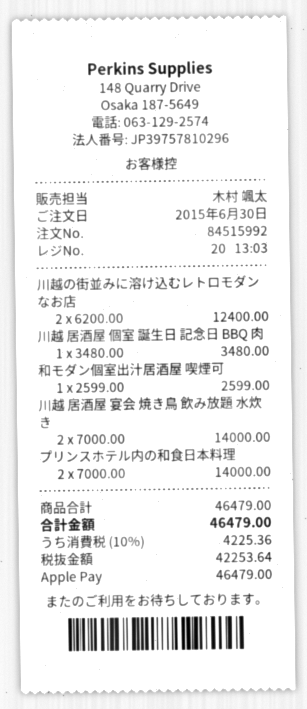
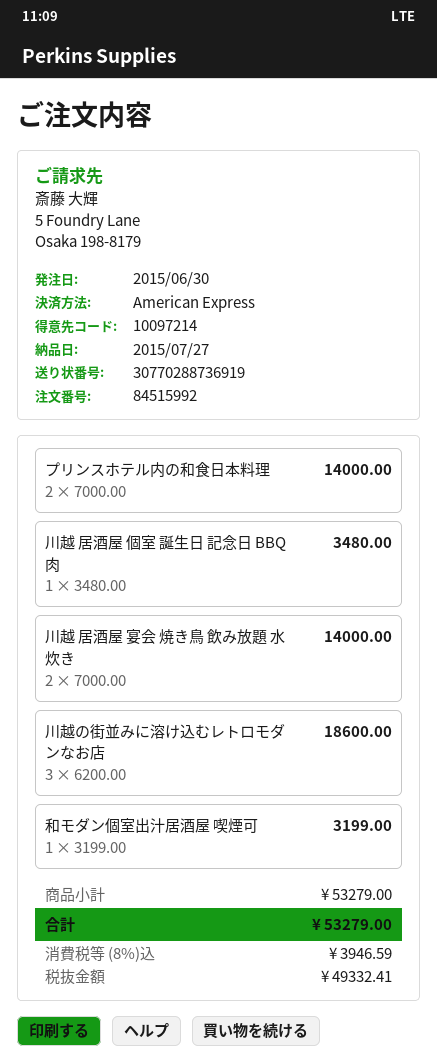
payment method: Apple Pay -> American Express
川越の街並みに溶け込むレトロモダンなお店: 2 x 6200.00 = 12400.00 -> 3 x 6200.00 = 18600.00
和モダン個室出汁居酒屋 喫煙可: 1 x 2599.00 = 2599.00 -> 1 x 3199.00 = 3199.00
subtotal: 46479.00 -> 53279.00
net: 42253.64 -> 49332.41
tax: 10% = 4225.36 -> 8% = 3946.59
total: 46479.00 -> 53279.00

